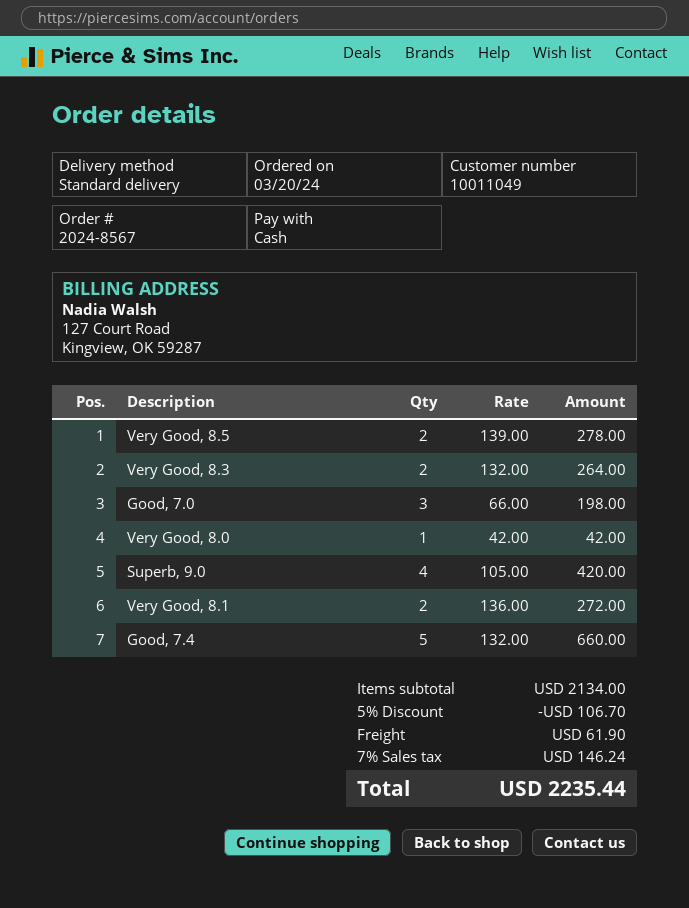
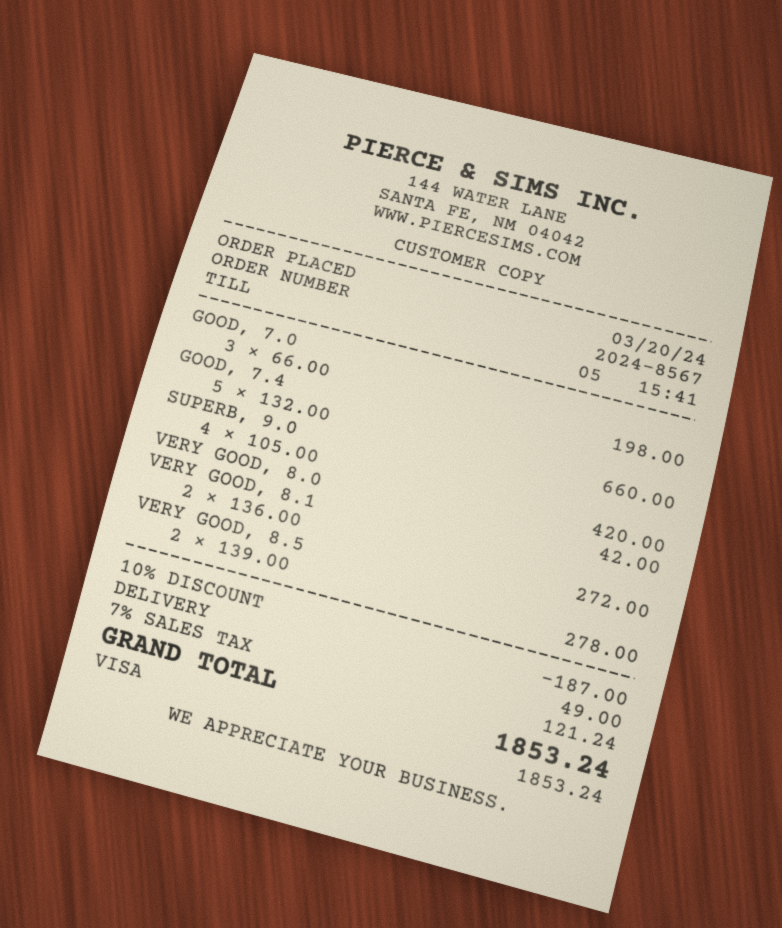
payment method: cash -> Visa
Very Good, 8.3: 2 x 132.00 = 264.00 -> none
discount: 5% = 106.70 -> 10% = 187.00
shipping: 61.90 -> 49.00
tax: 7% = 146.24 -> 7% = 121.24
total: 2235.44 -> 1853.24

